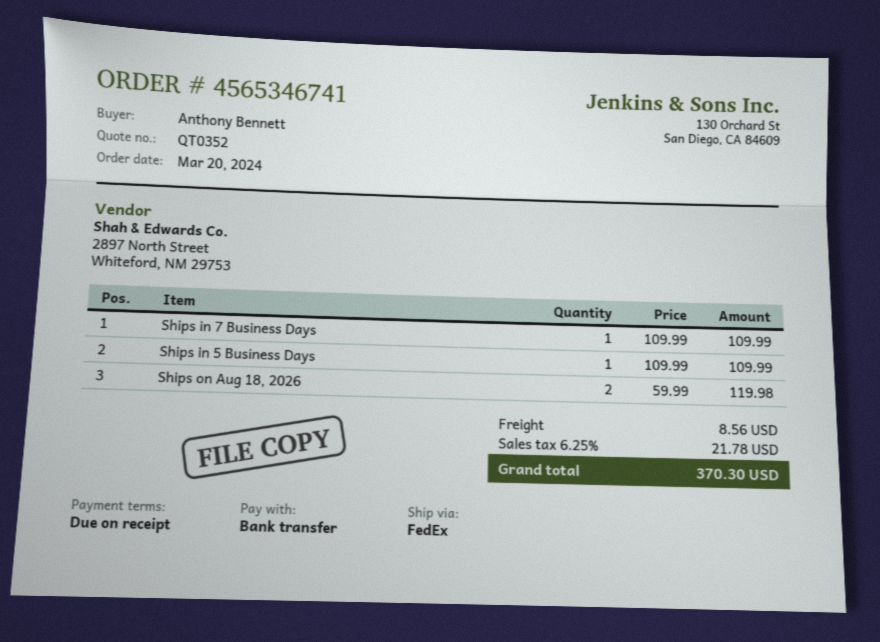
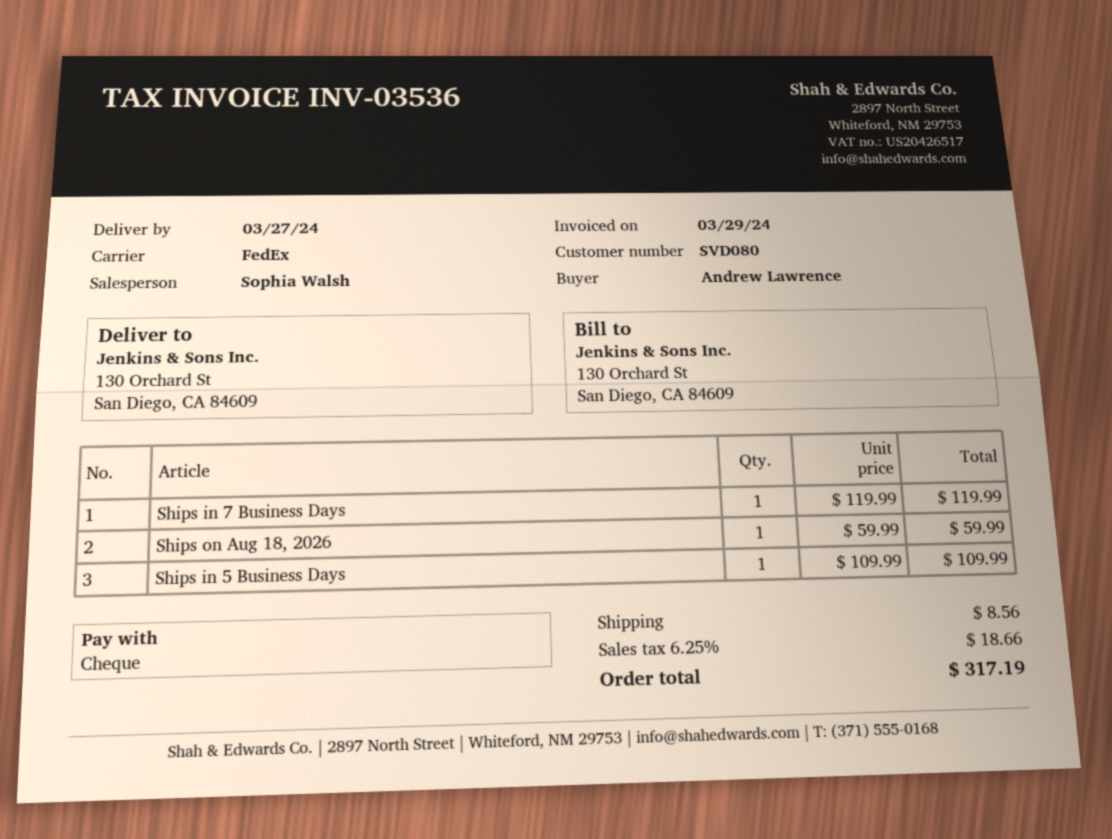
ordered by: Anthony Bennett -> Andrew Lawrence
payment method: bank transfer -> cheque
Ships in 7 Business Days: 1 x 109.99 = 109.99 -> 1 x 119.99 = 119.99
Ships on Aug 18, 2026: 2 x 59.99 = 119.98 -> 1 x 59.99 = 59.99
tax: 6.25% = 21.78 -> 6.25% = 18.66
total: 370.30 -> 317.19

